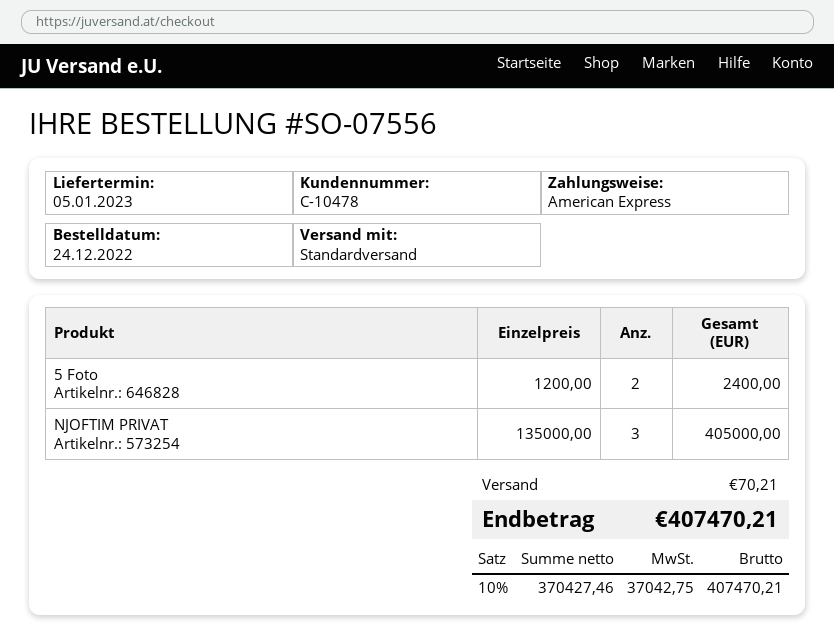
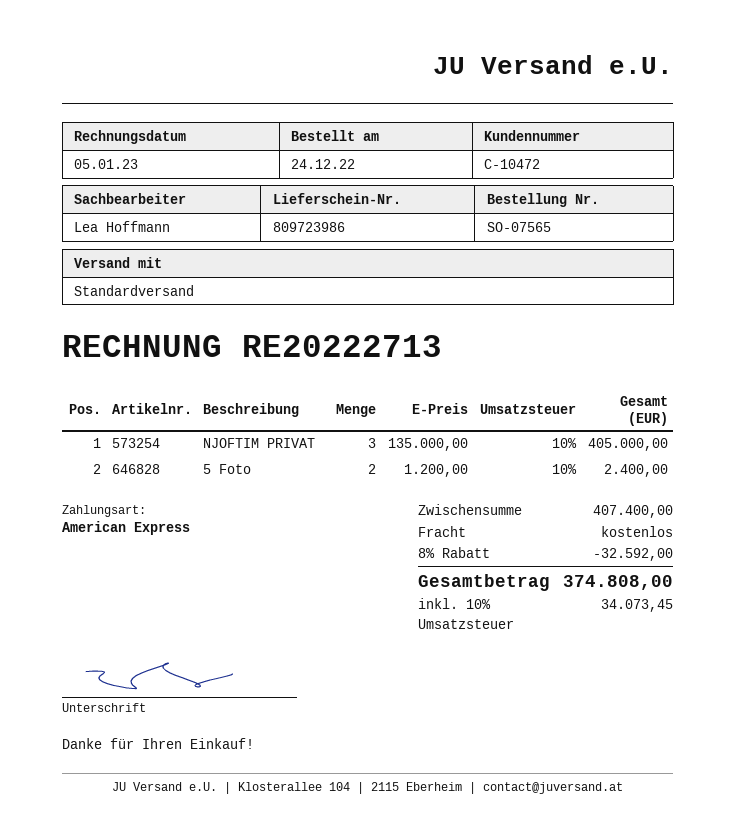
order number: SO-07556 -> SO-07565
customer number: C-10478 -> C-10472
discount: none -> 8% = 32592.00
shipping: 70.21 -> 0.00
tax: 10% = 37042.75 -> 10% = 34073.45
total: 407470.21 -> 374808.00

